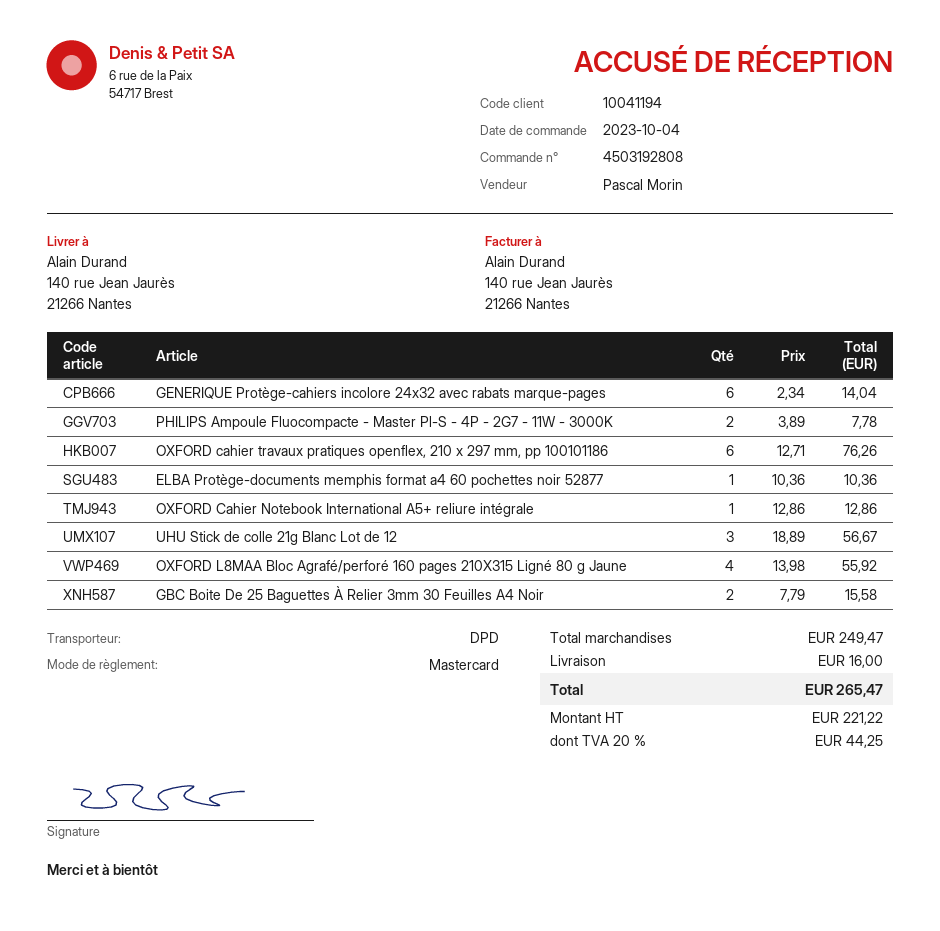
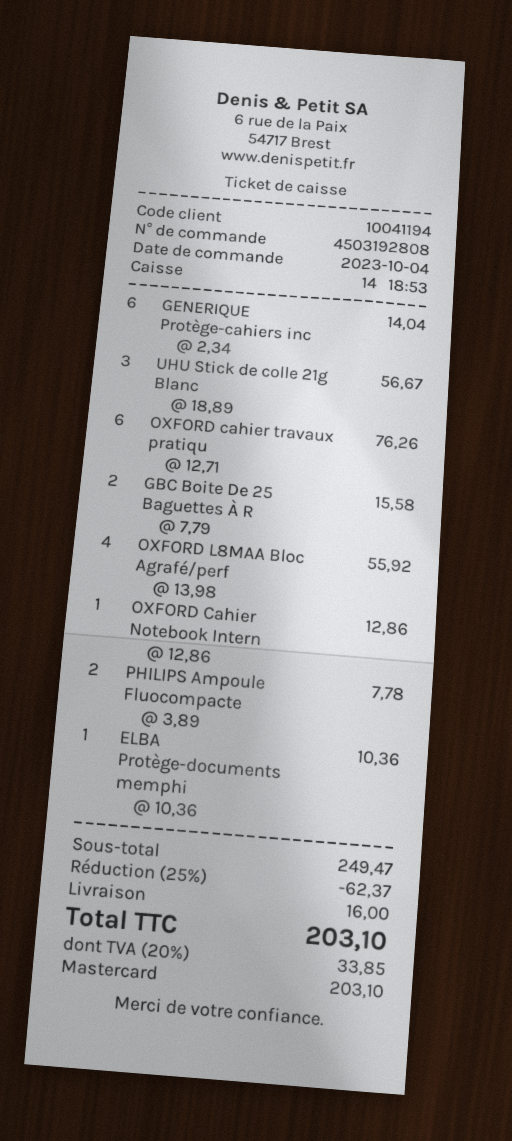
discount: none -> 25% = 62.37
tax: 20% = 44.25 -> 20% = 33.85
total: 265.47 -> 203.10

